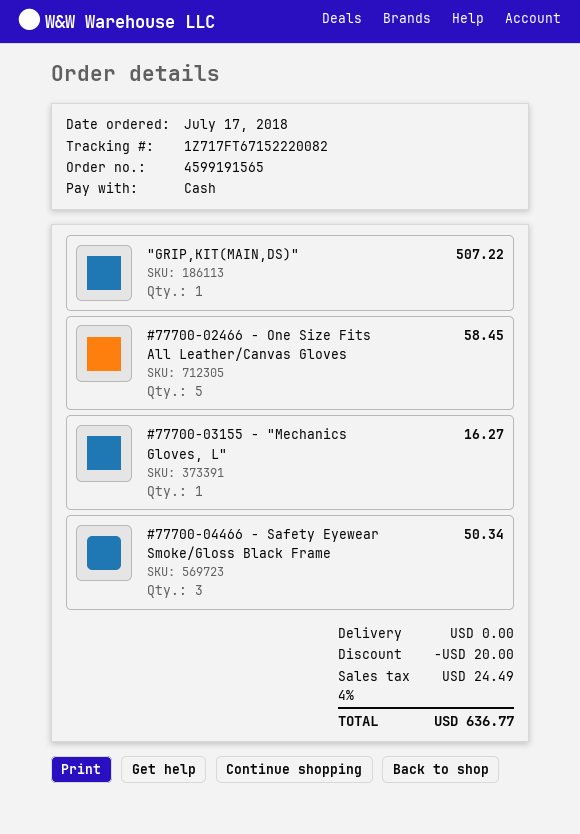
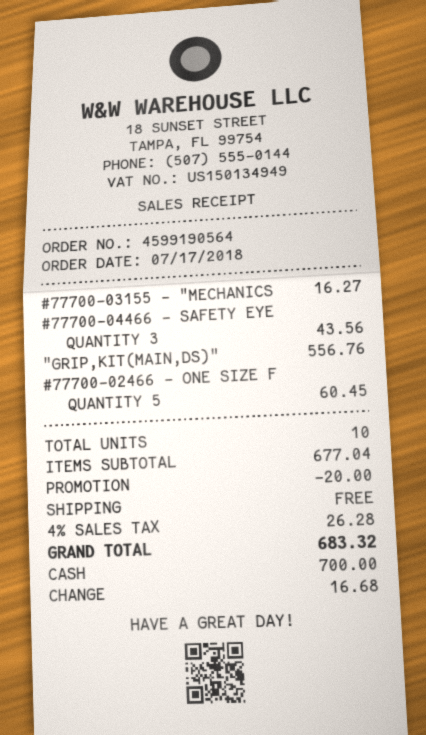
order number: 4599191565 -> 4599190564
"GRIP,KIT(MAIN,DS)": 1 for 507.22 -> 1 for 556.76
#77700-02466 - One Size Fits All Leather/Canvas Gloves: 5 for 58.45 -> 5 for 60.45
#77700-04466 - Safety Eyewear Smoke/Gloss Black Frame: 3 for 50.34 -> 3 for 43.56
tax: 4% = 24.49 -> 4% = 26.28
total: 636.77 -> 683.32

